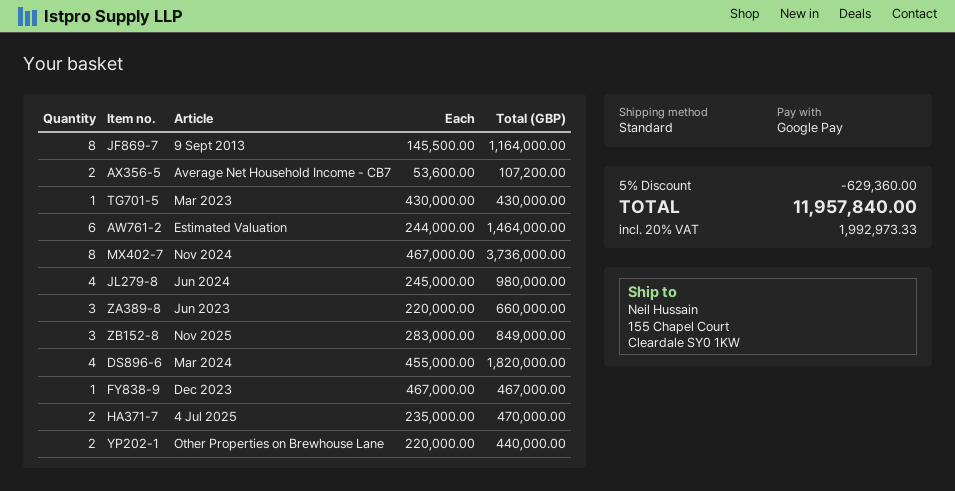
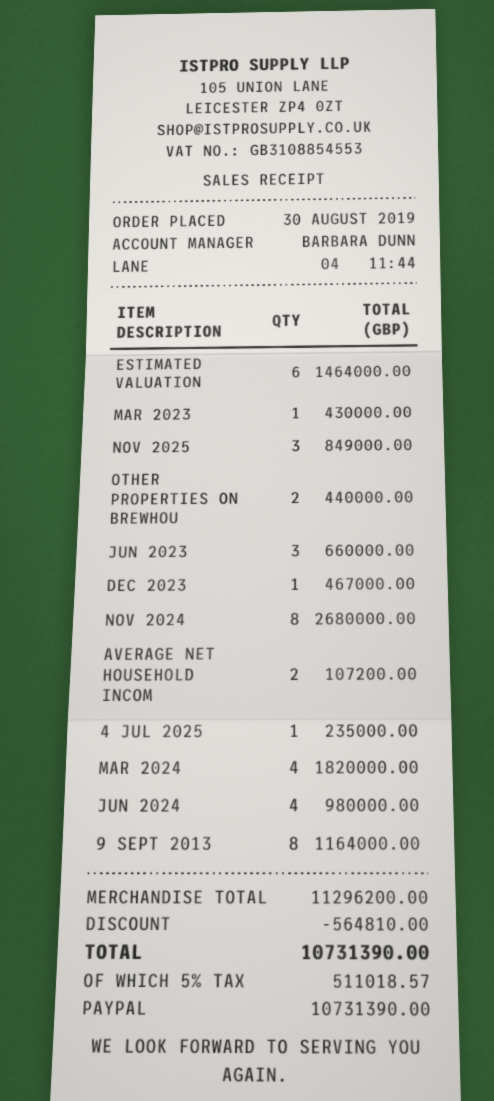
payment method: Google Pay -> PayPal
Nov 2024: 8 for 3736000.00 -> 8 for 2680000.00
4 Jul 2025: 2 for 470000.00 -> 1 for 235000.00
discount: 629360.00 -> 564810.00
tax: 20% = 1992973.33 -> 5% = 511018.57
total: 11957840.00 -> 10731390.00

